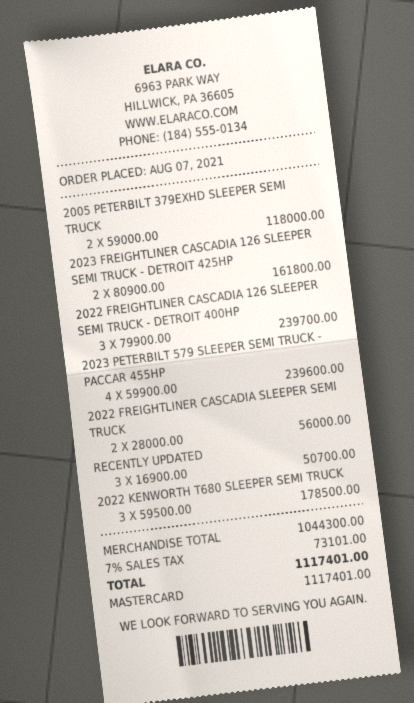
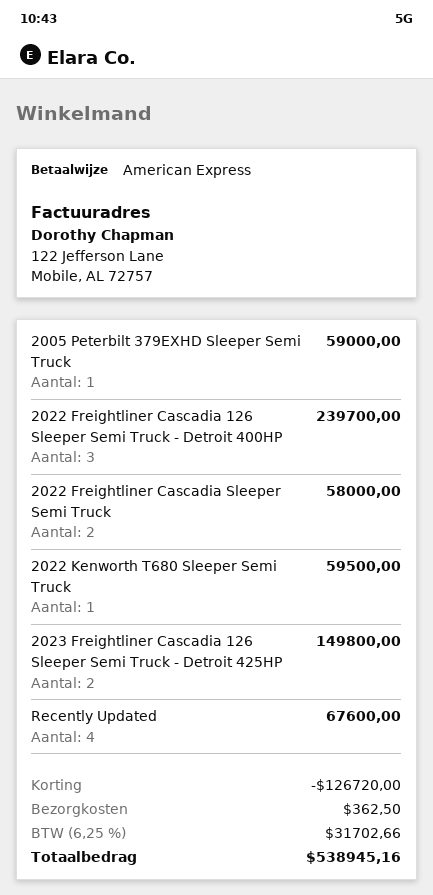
payment method: Mastercard -> American Express
2005 PETERBILT 379EXHD SLEEPER SEMI TRUCK: 2 for 118000.00 -> 1 for 59000.00
2023 FREIGHTLINER CASCADIA 126 SLEEPER SEMI TRUCK - DETROIT 425HP: 2 for 161800.00 -> 2 for 149800.00
2023 PETERBILT 579 SLEEPER SEMI TRUCK - PACCAR 455HP: 4 for 239600.00 -> none
2022 FREIGHTLINER CASCADIA SLEEPER SEMI TRUCK: 2 for 56000.00 -> 2 for 58000.00
RECENTLY UPDATED: 3 for 50700.00 -> 4 for 67600.00
2022 KENWORTH T680 SLEEPER SEMI TRUCK: 3 for 178500.00 -> 1 for 59500.00
discount: none -> 126720.00
shipping: none -> 362.50
tax: 7% = 73101.00 -> 6.25% = 31702.66
total: 1117401.00 -> 538945.16

